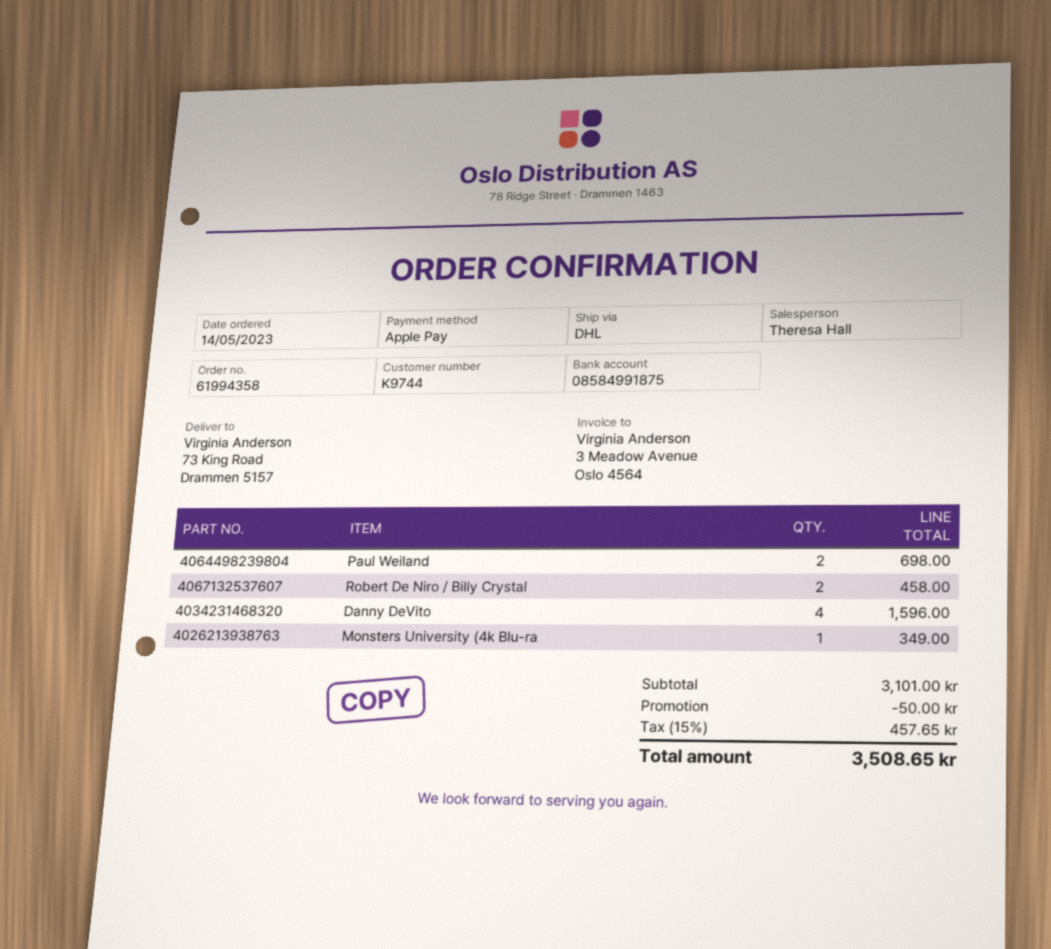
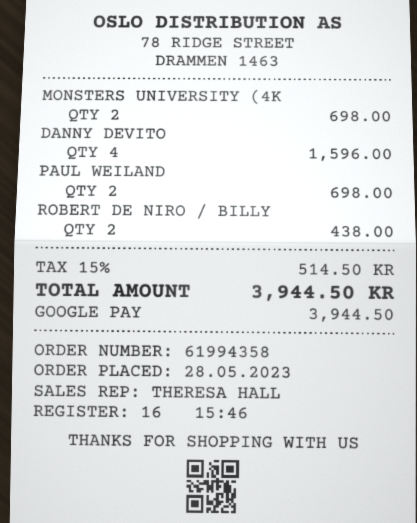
order date: 2023-05-14 -> 2023-05-28
payment method: Apple Pay -> Google Pay
Robert De Niro / Billy Crystal: 2 for 458.00 -> 2 for 438.00
Monsters University (4k Blu-ra: 1 for 349.00 -> 2 for 698.00
discount: 50.00 -> none
tax: 15% = 457.65 -> 15% = 514.50
total: 3508.65 -> 3944.50

